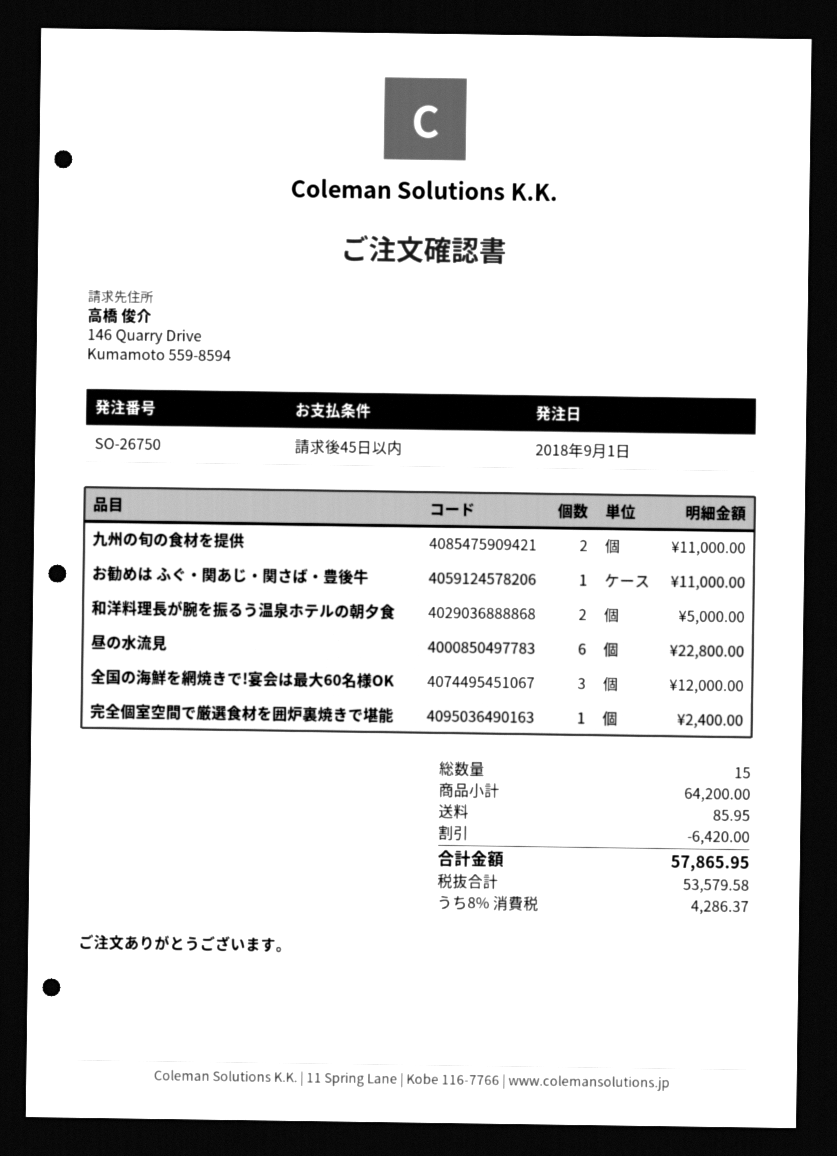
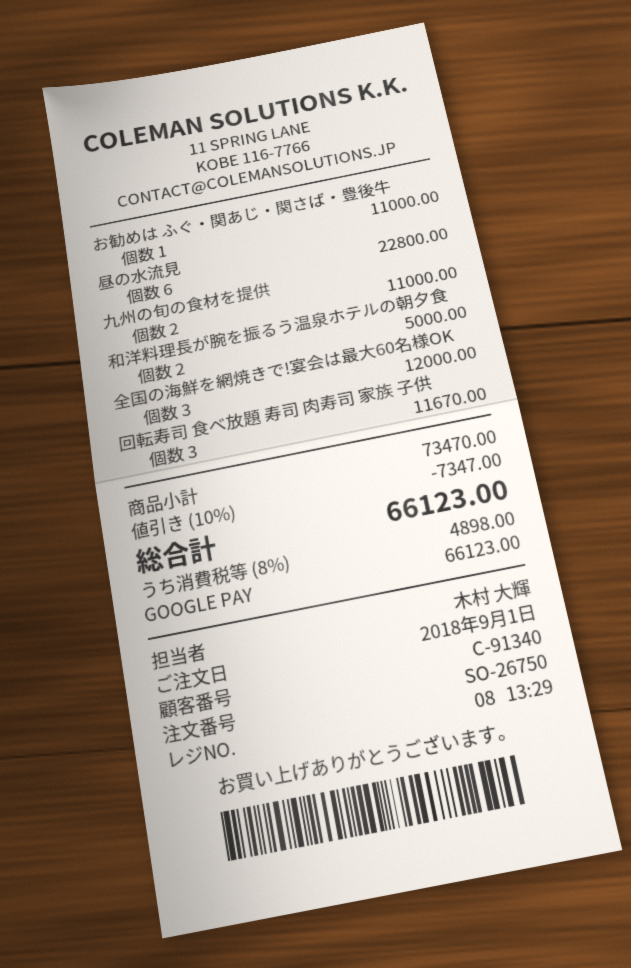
完全個室空間で厳選食材を囲炉裏焼きで堪能: 1 for 2400.00 -> none
回転寿司 食べ放題 寿司 肉寿司 家族 子供: none -> 3 for 11670.00
subtotal: 64200.00 -> 73470.00
discount: 6420.00 -> 7347.00
shipping: 85.95 -> none
tax: 8% = 4286.37 -> 8% = 4898.00
total: 57865.95 -> 66123.00

